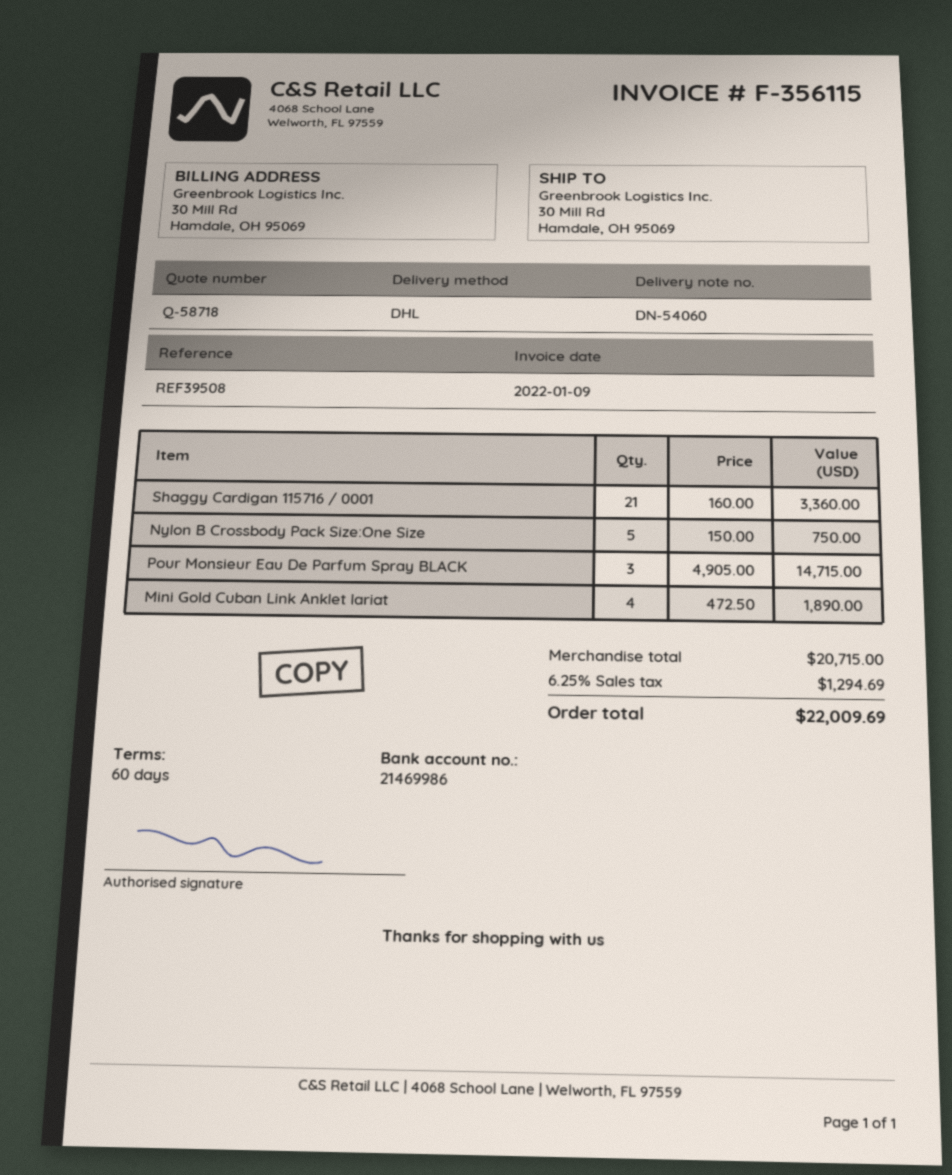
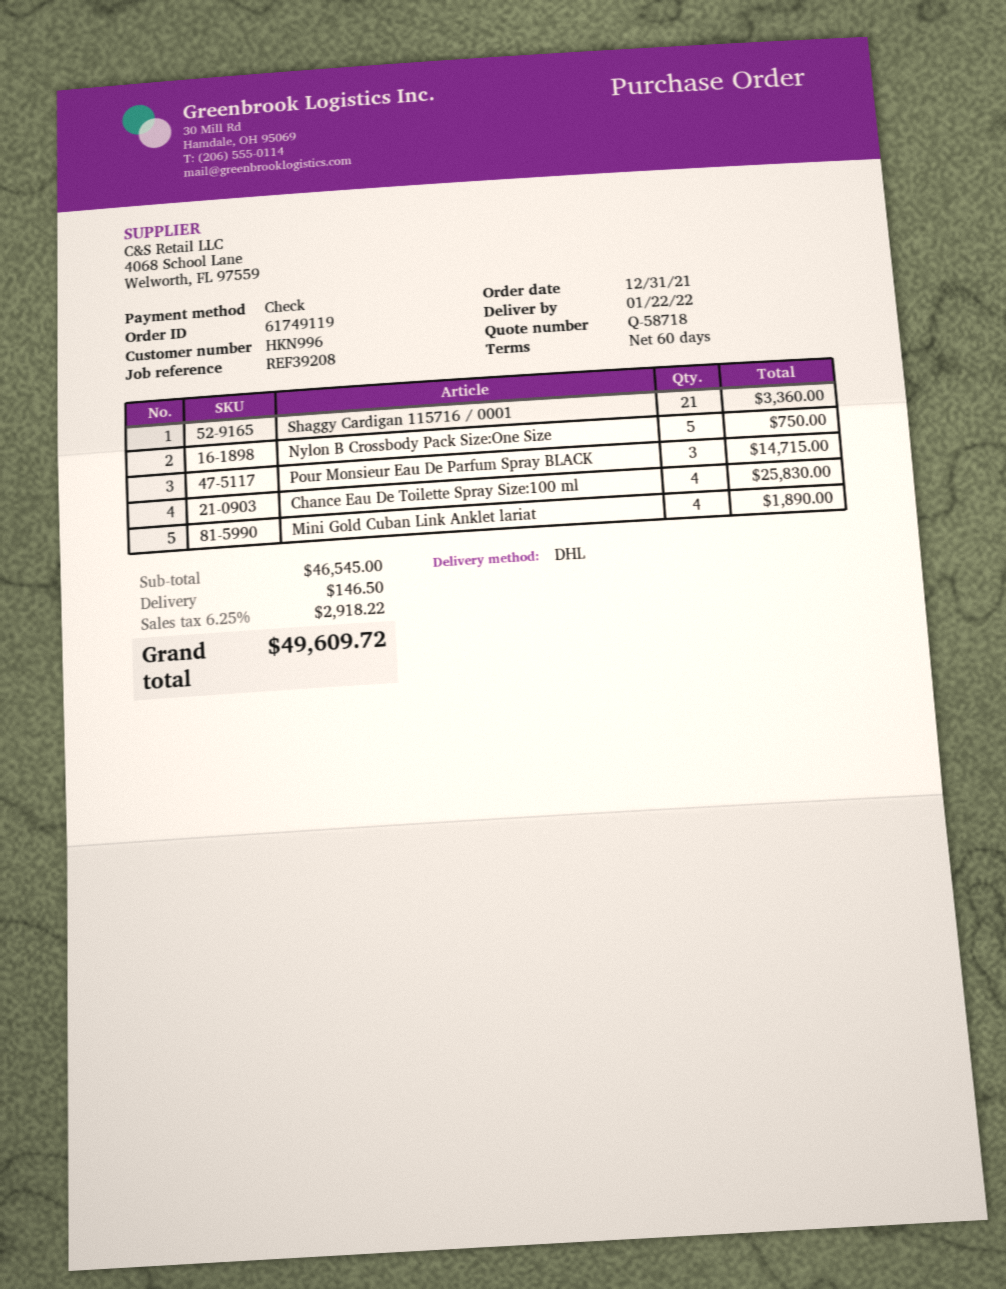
reference: REF39508 -> REF39208
Chance Eau De Toilette Spray Size:100 ml: none -> 4 for 25830.00
subtotal: 20715.00 -> 46545.00
shipping: none -> 146.50
tax: 6.25% = 1294.69 -> 6.25% = 2918.22
total: 22009.69 -> 49609.72

